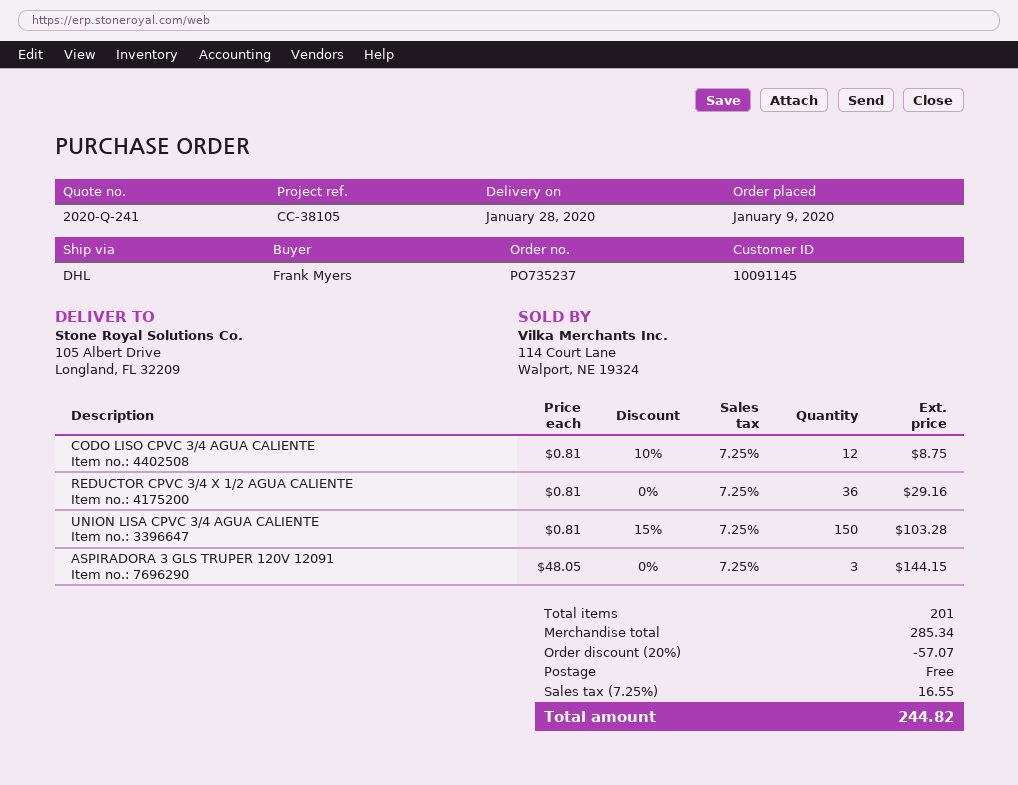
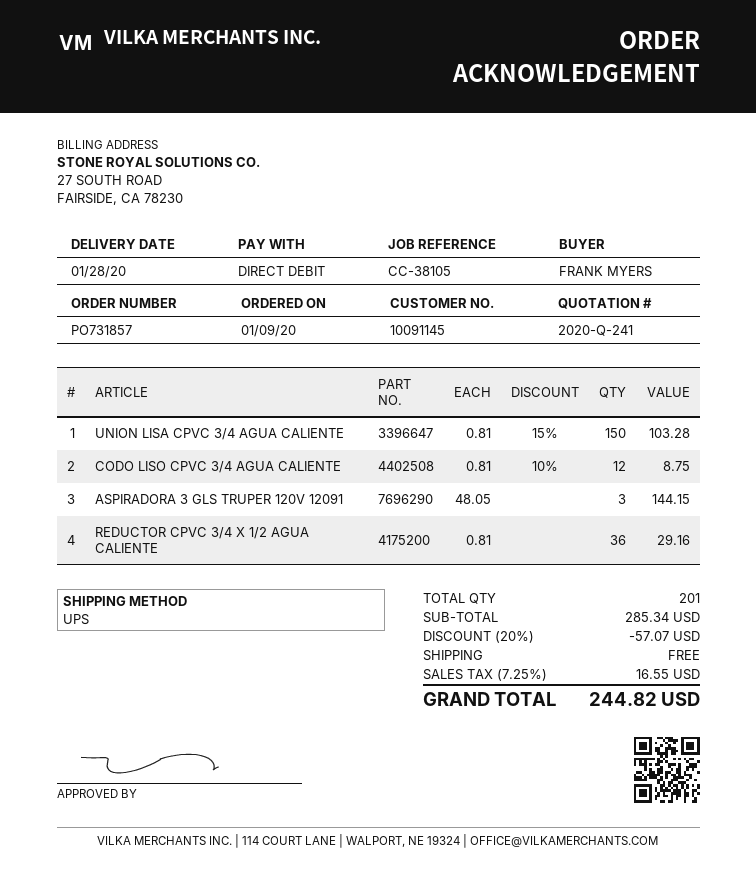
order number: PO735237 -> PO731857
shipping method: DHL -> UPS

